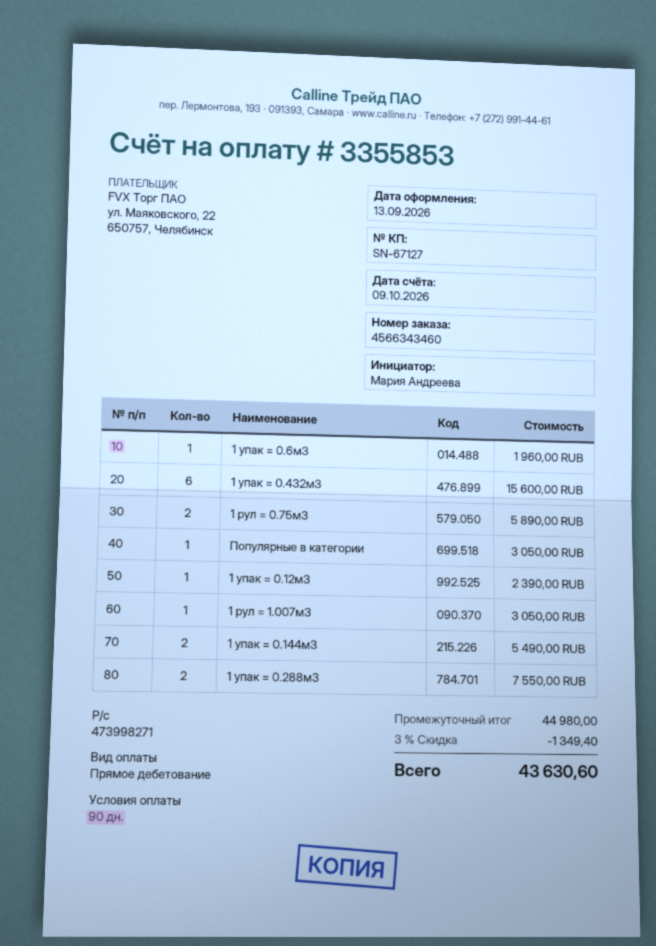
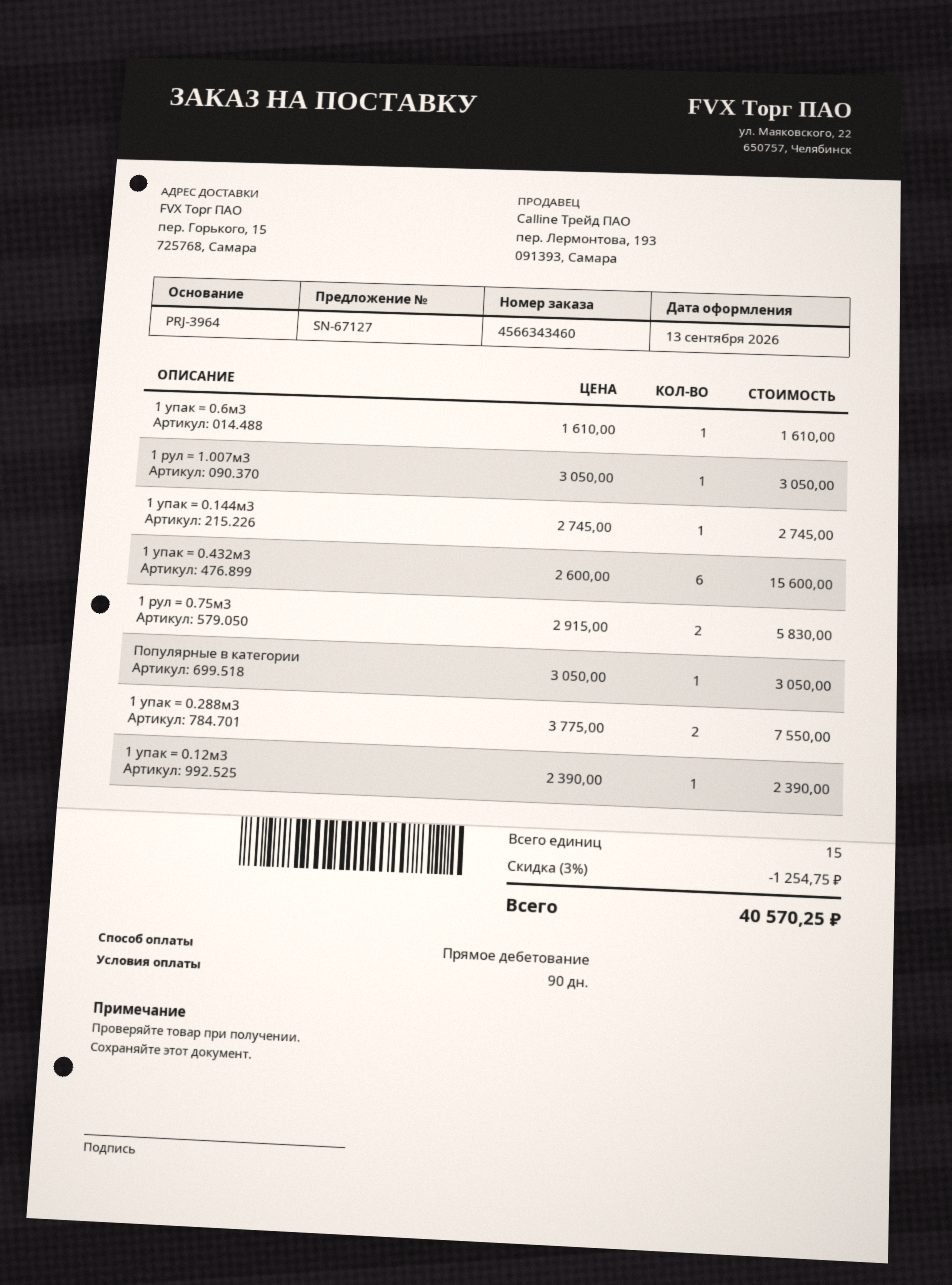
1 упак = 0.6м3: 1 for 1960.00 -> 1 for 1610.00
1 рул = 0.75м3: 2 for 5890.00 -> 2 for 5830.00
1 упак = 0.144м3: 2 for 5490.00 -> 1 for 2745.00
discount: 3% = 1349.40 -> 3% = 1254.75
total: 43630.60 -> 40570.25

